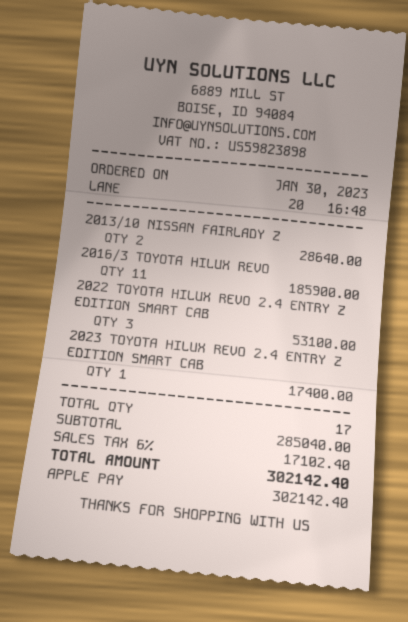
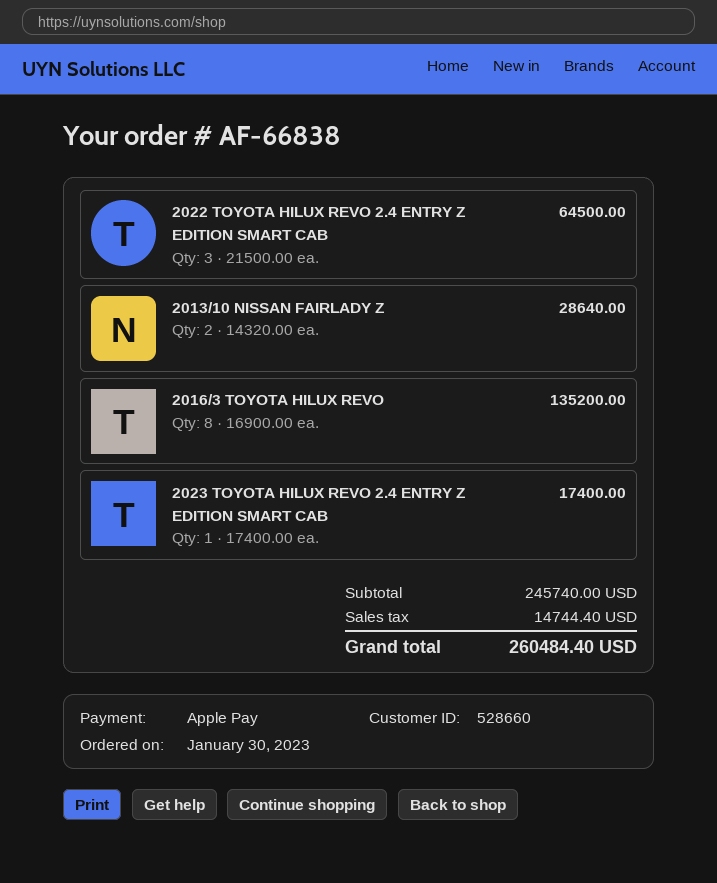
2016/3 TOYOTA HILUX REVO: 11 for 185900.00 -> 8 for 135200.00
2022 TOYOTA HILUX REVO 2.4 ENTRY Z EDITION SMART CAB: 3 for 53100.00 -> 3 for 64500.00
subtotal: 285040.00 -> 245740.00
tax: 17102.40 -> 14744.40
total: 302142.40 -> 260484.40

